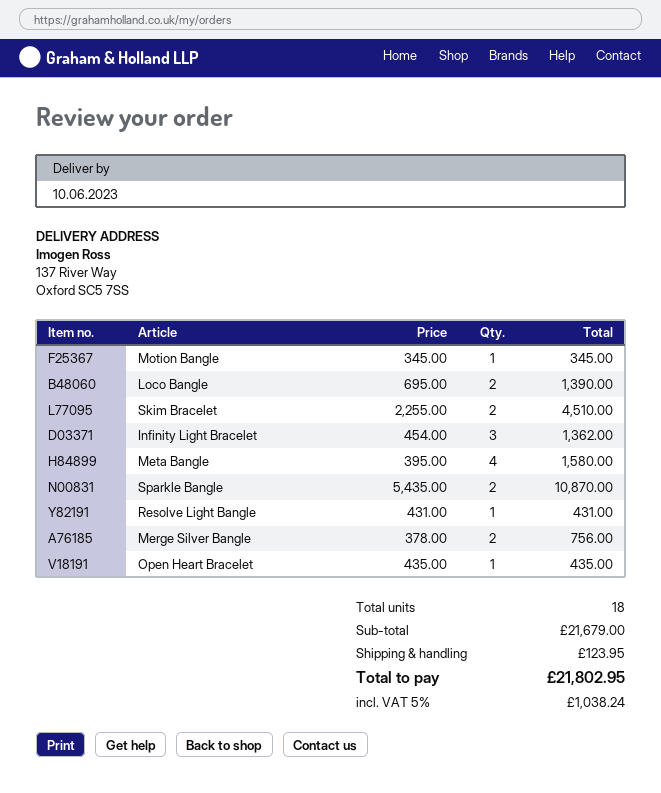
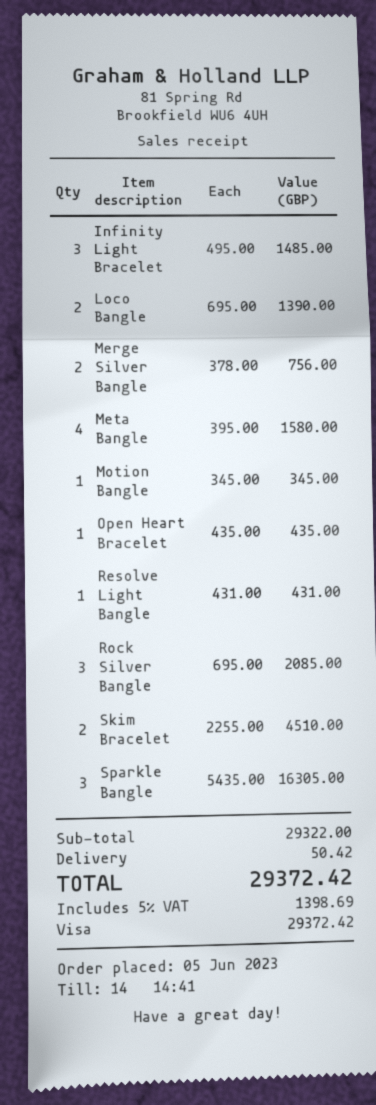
Infinity Light Bracelet: 3 x 454.00 = 1362.00 -> 3 x 495.00 = 1485.00
Sparkle Bangle: 2 x 5435.00 = 10870.00 -> 3 x 5435.00 = 16305.00
Rock Silver Bangle: none -> 3 x 695.00 = 2085.00
subtotal: 21679.00 -> 29322.00
shipping: 123.95 -> 50.42
tax: 5% = 1038.24 -> 5% = 1398.69
total: 21802.95 -> 29372.42

